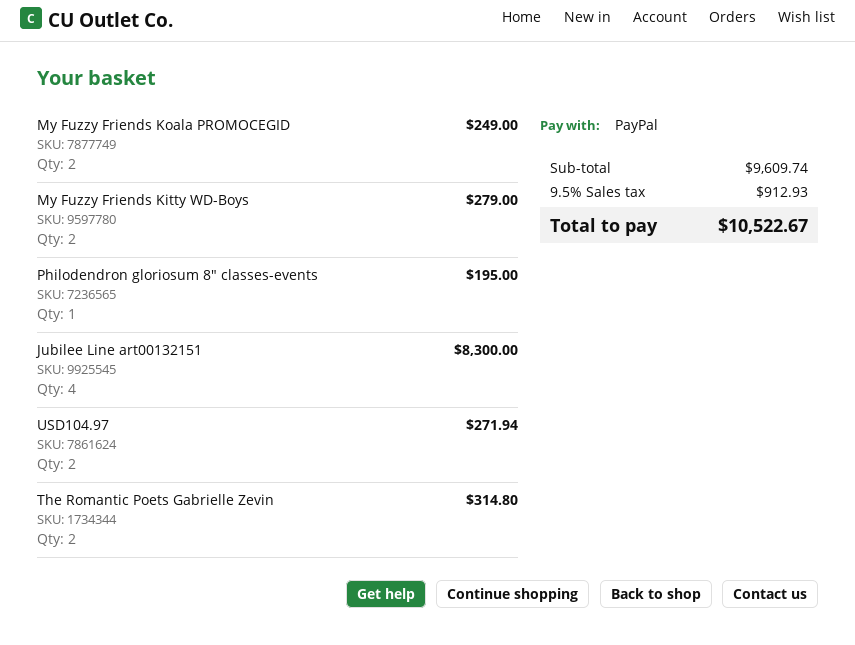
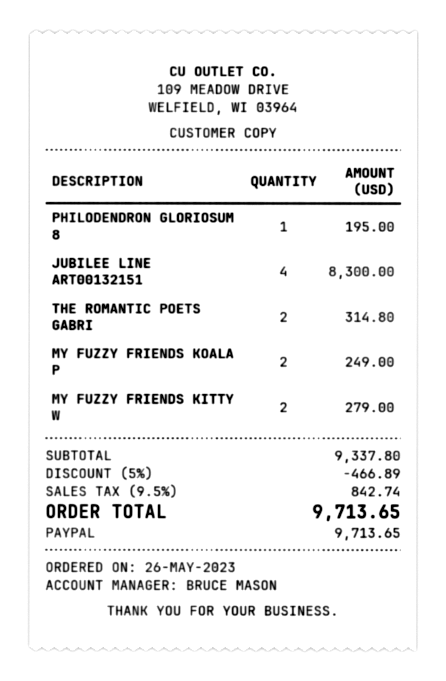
USD104.97: 2 for 271.94 -> none
subtotal: 9609.74 -> 9337.80
discount: none -> 5% = 466.89
tax: 9.5% = 912.93 -> 9.5% = 842.74
total: 10522.67 -> 9713.65

